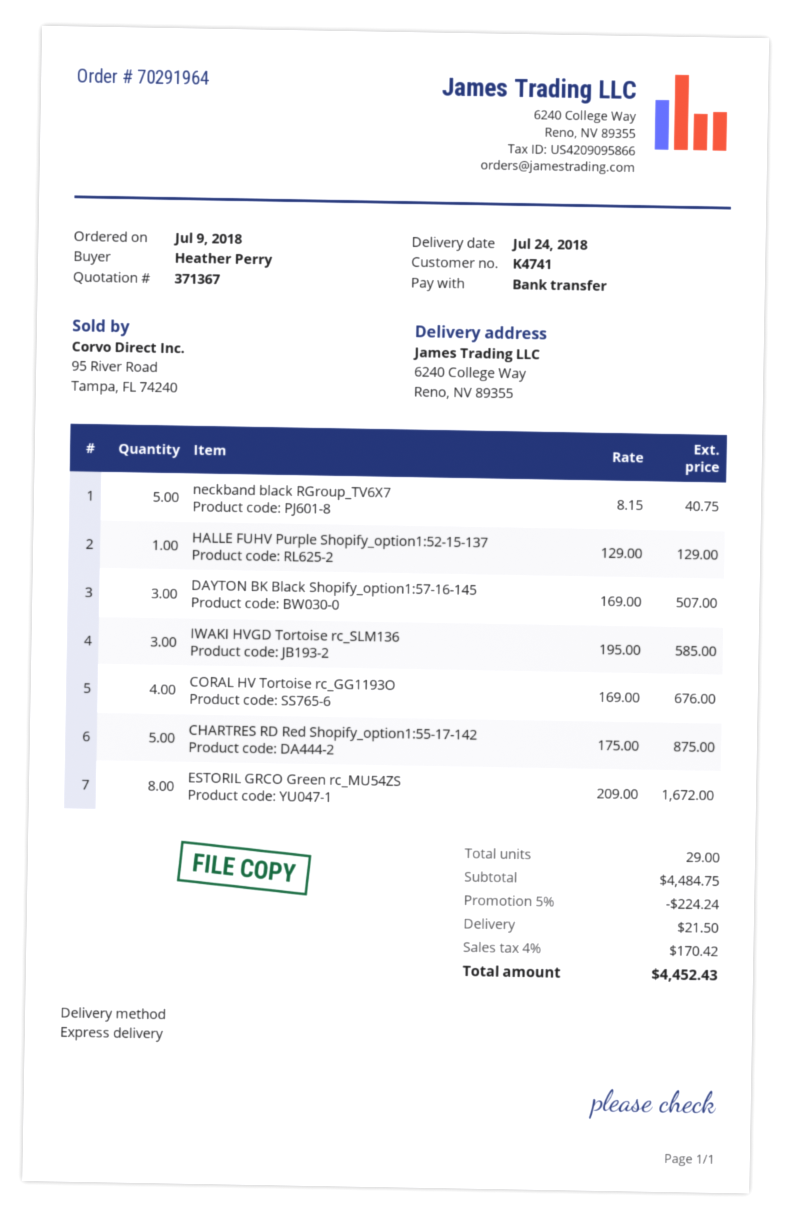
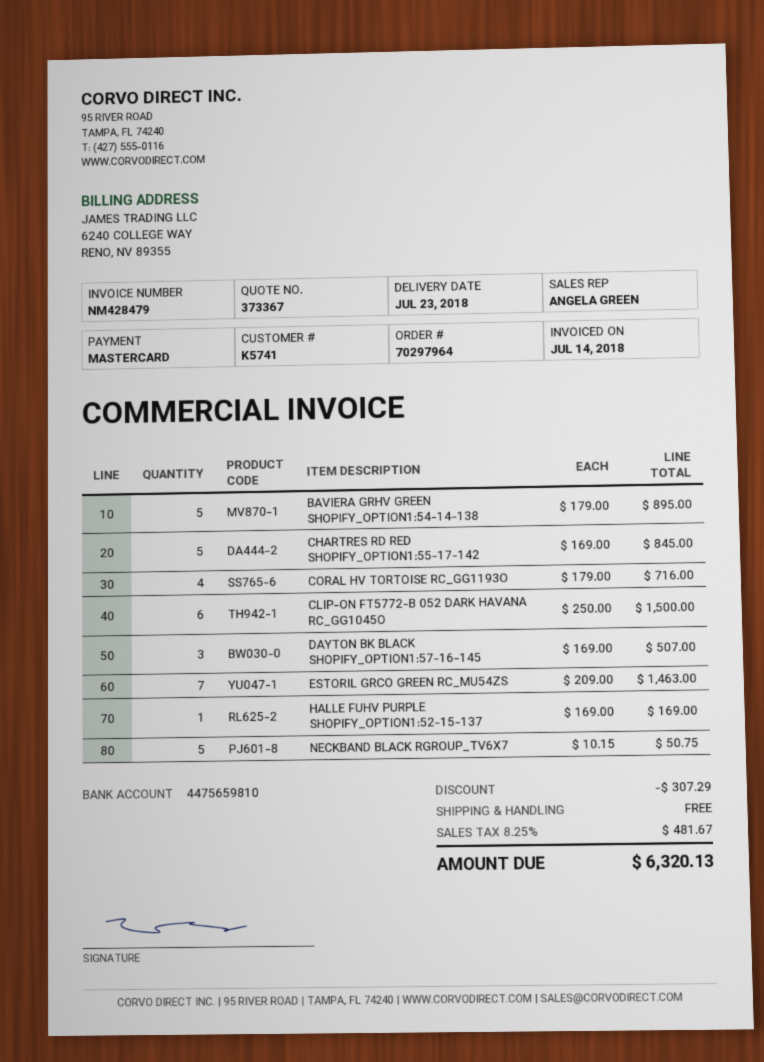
quote number: 371367 -> 373367
order number: 70291964 -> 70297964
delivery date: 2018-07-24 -> 2018-07-23
customer number: K4741 -> K5741
payment method: bank transfer -> Mastercard
neckband black RGroup_TV6X7: 5 x 8.15 = 40.75 -> 5 x 10.15 = 50.75
HALLE FUHV Purple Shopify_option1:52-15-137: 1 x 129.00 = 129.00 -> 1 x 169.00 = 169.00
IWAKI HVGD Tortoise rc_SLM136: 3 x 195.00 = 585.00 -> none
CORAL HV Tortoise rc_GG1193O: 4 x 169.00 = 676.00 -> 4 x 179.00 = 716.00
CHARTRES RD Red Shopify_option1:55-17-142: 5 x 175.00 = 875.00 -> 5 x 169.00 = 845.00
ESTORIL GRCO Green rc_MU54ZS: 8 x 209.00 = 1672.00 -> 7 x 209.00 = 1463.00
BAVIERA GRHV GREEN SHOPIFY_OPTION1:54-14-138: none -> 5 x 179.00 = 895.00
CLIP-ON FT5772-B 052 DARK HAVANA RC_GG1045O: none -> 6 x 250.00 = 1500.00
discount: 224.24 -> 307.29
shipping: 21.50 -> 0.00
tax: 4% = 170.42 -> 8.25% = 481.67
total: 4452.43 -> 6320.13

